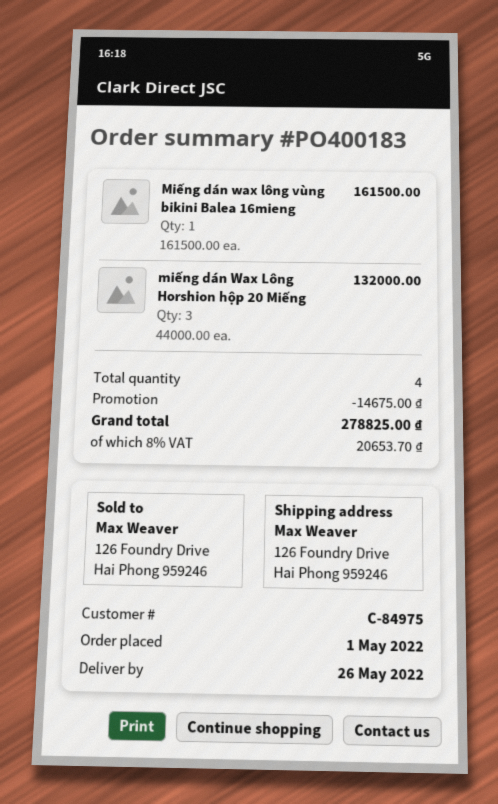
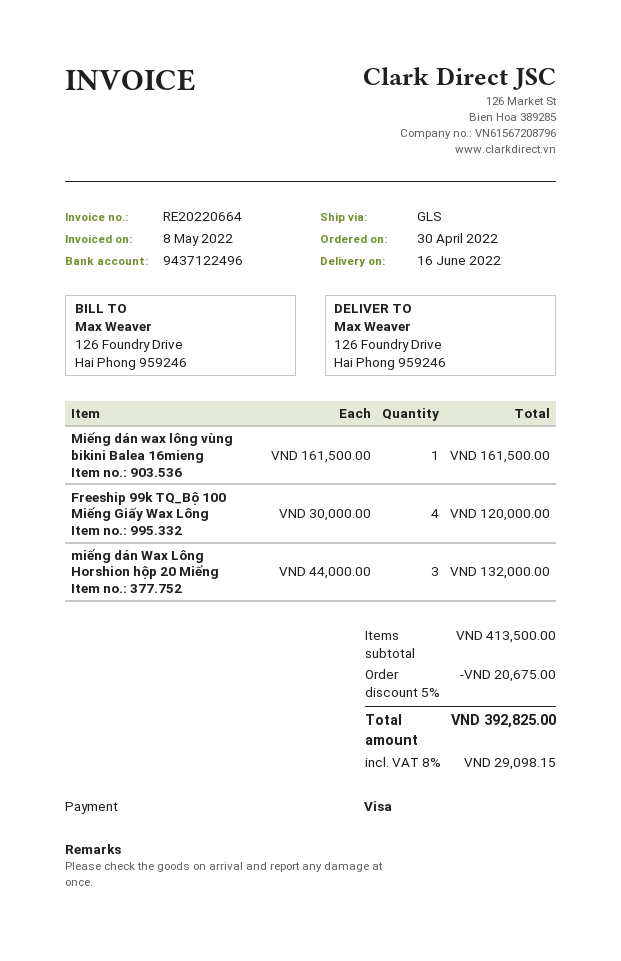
order date: 2022-05-01 -> 2022-04-30
delivery date: 2022-05-26 -> 2022-06-16
Freeship 99k TQ_Bộ 100 Miếng Giấy Wax Lông: none -> 4 x 30000.00 = 120000.00
discount: 14675.00 -> 20675.00
tax: 8% = 20653.70 -> 8% = 29098.15
total: 278825.00 -> 392825.00

